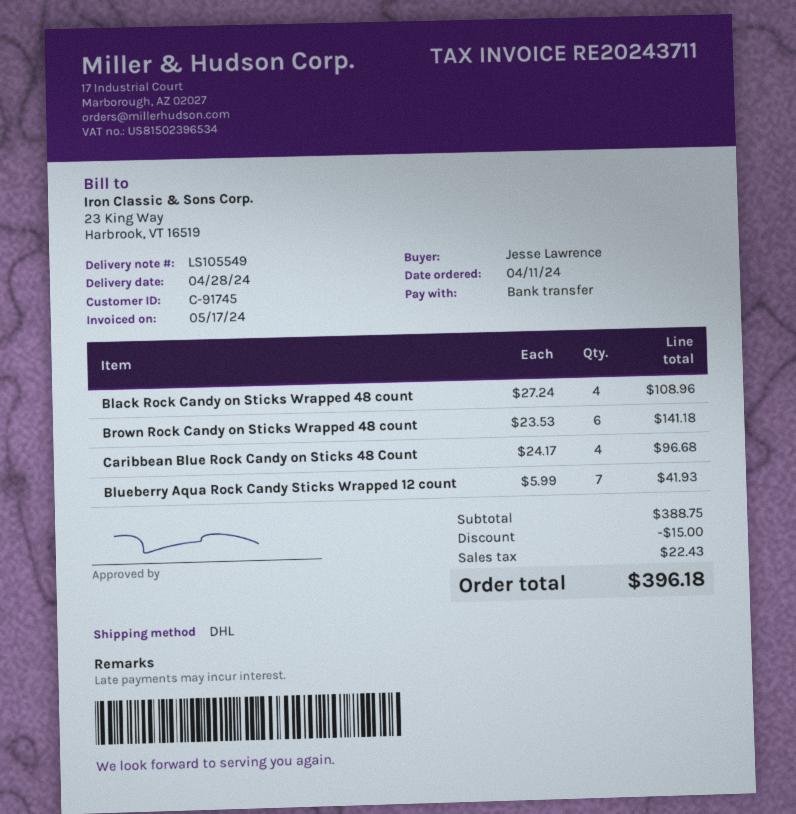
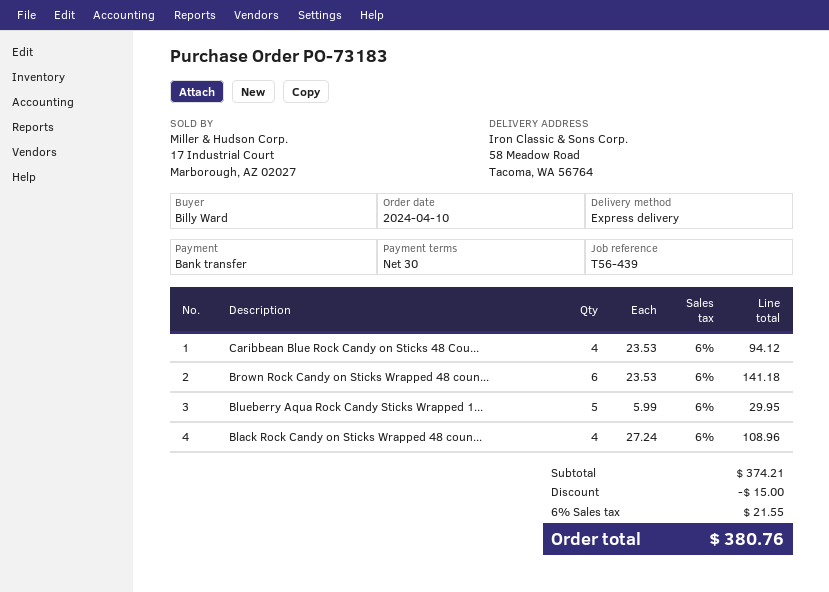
order date: 2024-04-11 -> 2024-04-10
ordered by: Jesse Lawrence -> Billy Ward
shipping method: DHL -> express
Caribbean Blue Rock Candy on Sticks 48 Count: 4 x 24.17 = 96.68 -> 4 x 23.53 = 94.12
Blueberry Aqua Rock Candy Sticks Wrapped 12 count: 7 x 5.99 = 41.93 -> 5 x 5.99 = 29.95
subtotal: 388.75 -> 374.21
tax: 22.43 -> 21.55
total: 396.18 -> 380.76

